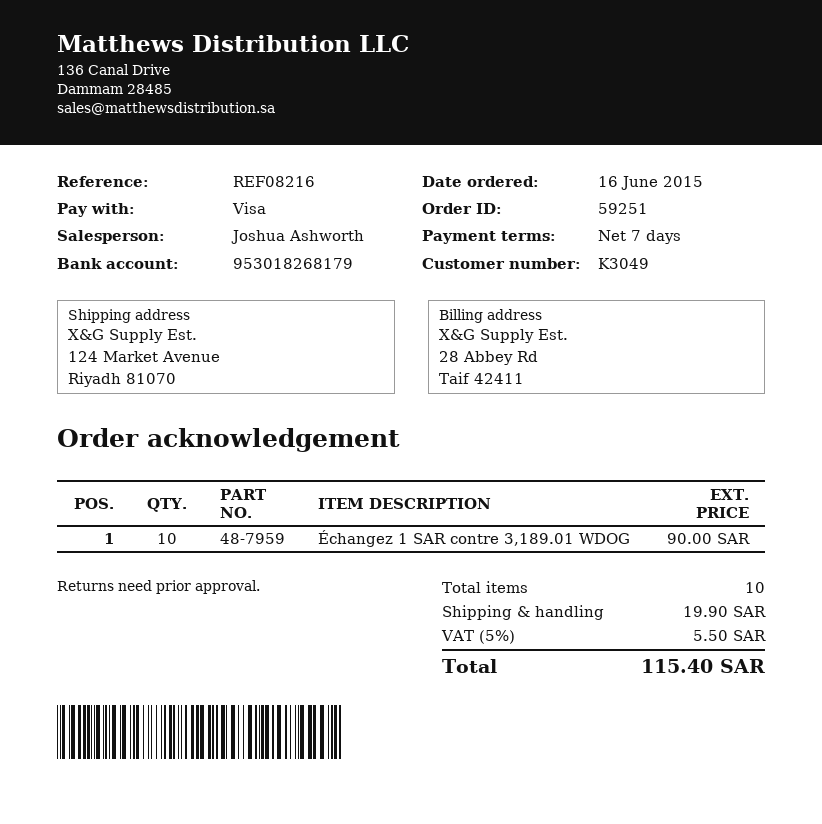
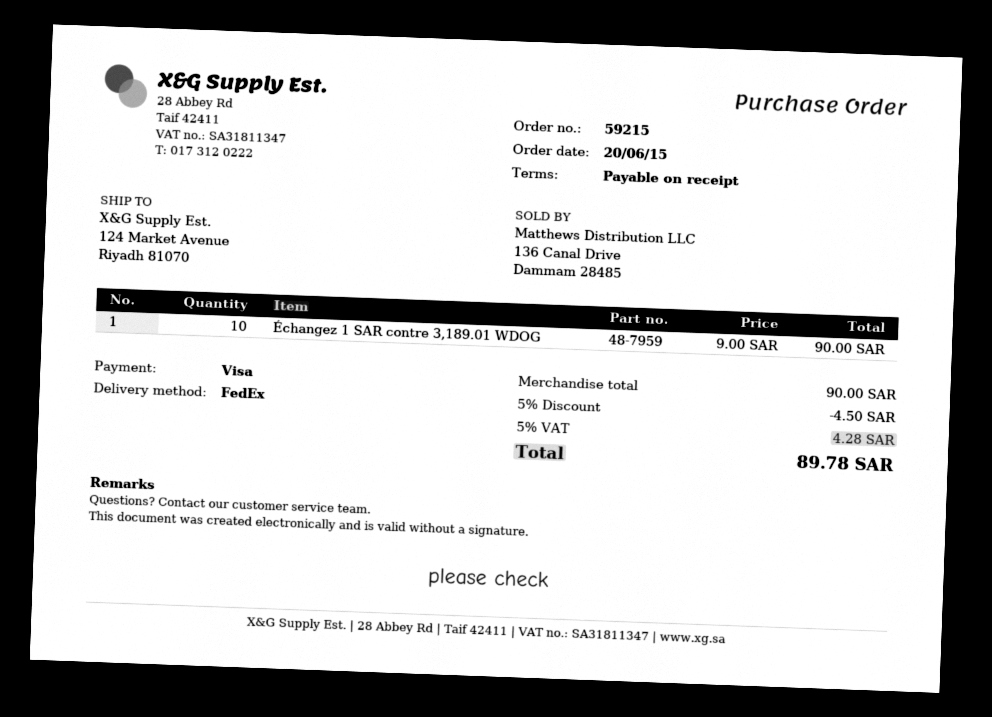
order number: 59251 -> 59215
order date: 2015-06-16 -> 2015-06-20
payment terms: 7 days -> on receipt
discount: none -> 5% = 4.50
shipping: 19.90 -> none
tax: 5% = 5.50 -> 5% = 4.28
total: 115.40 -> 89.78

